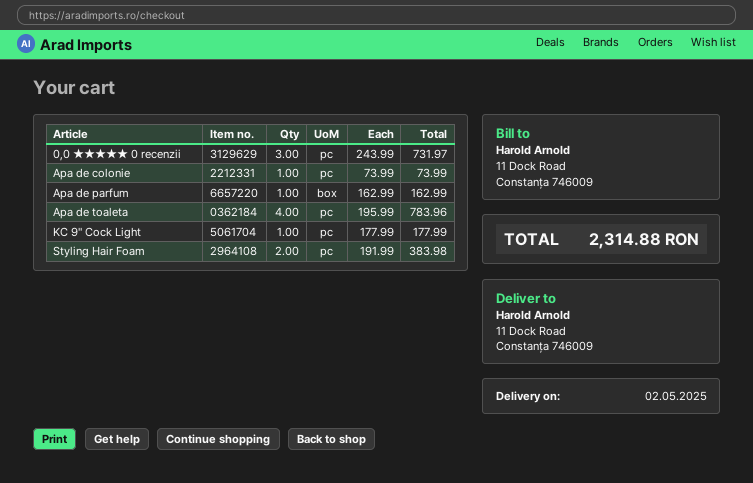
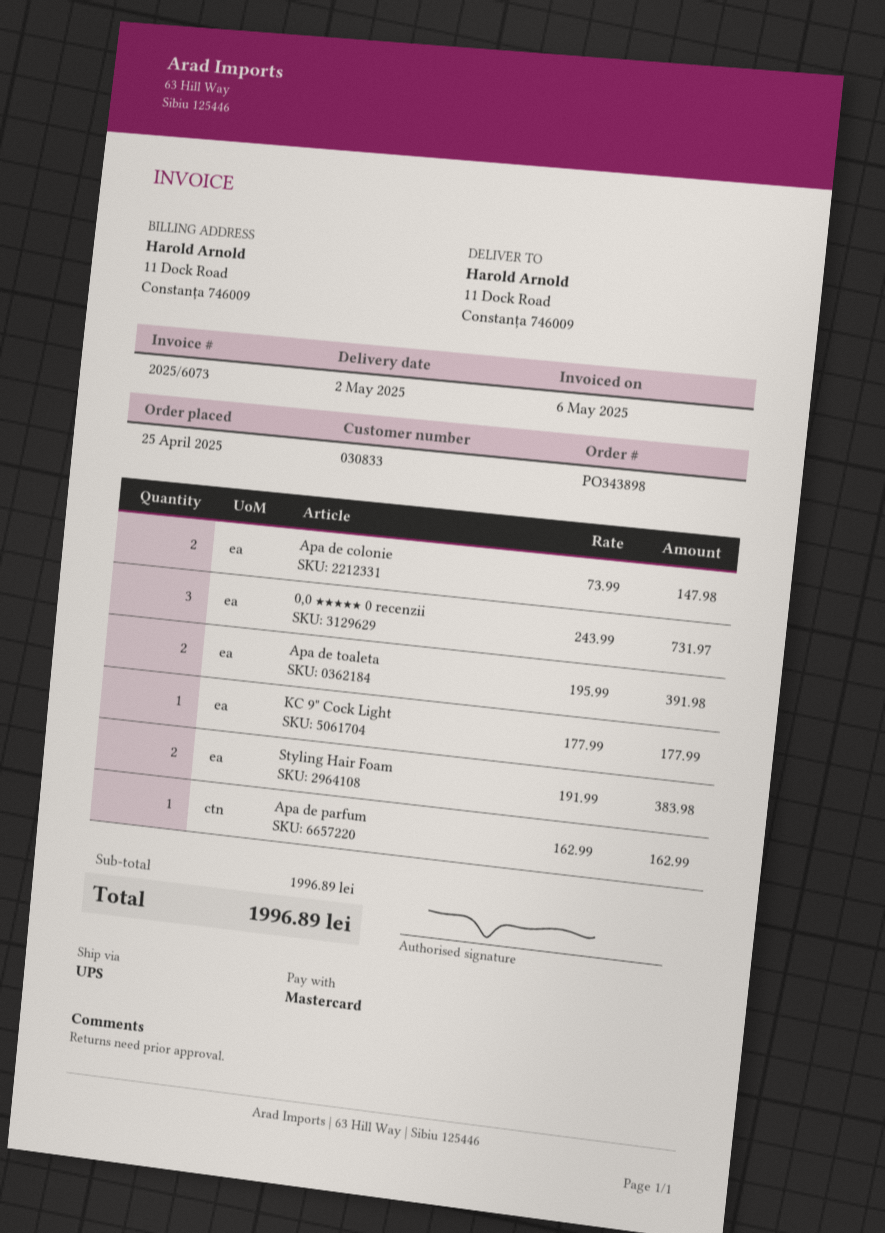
Apa de colonie: 1 x 73.99 = 73.99 -> 2 x 73.99 = 147.98
Apa de toaleta: 4 x 195.99 = 783.96 -> 2 x 195.99 = 391.98
total: 2314.88 -> 1996.89

